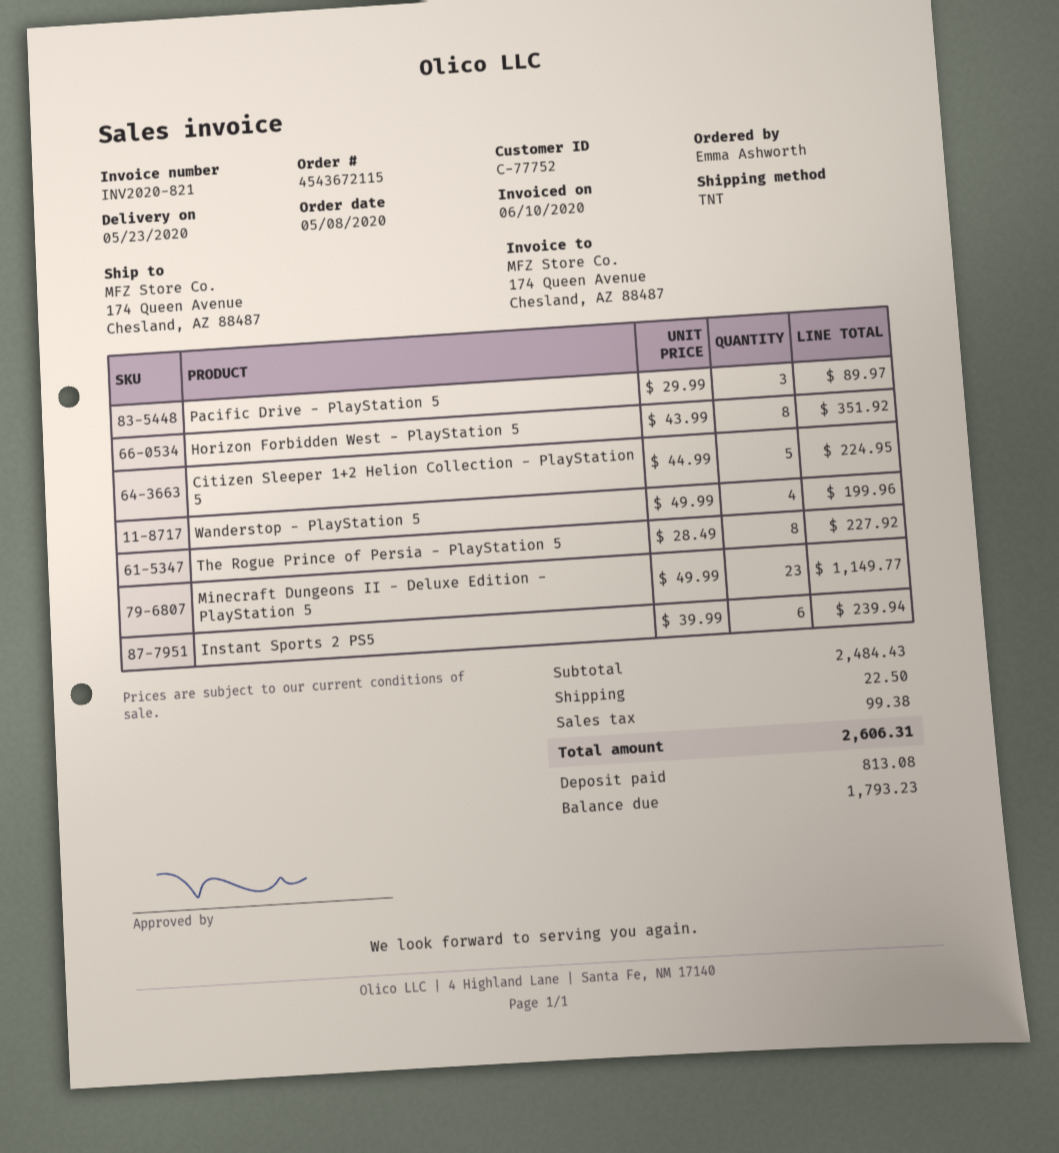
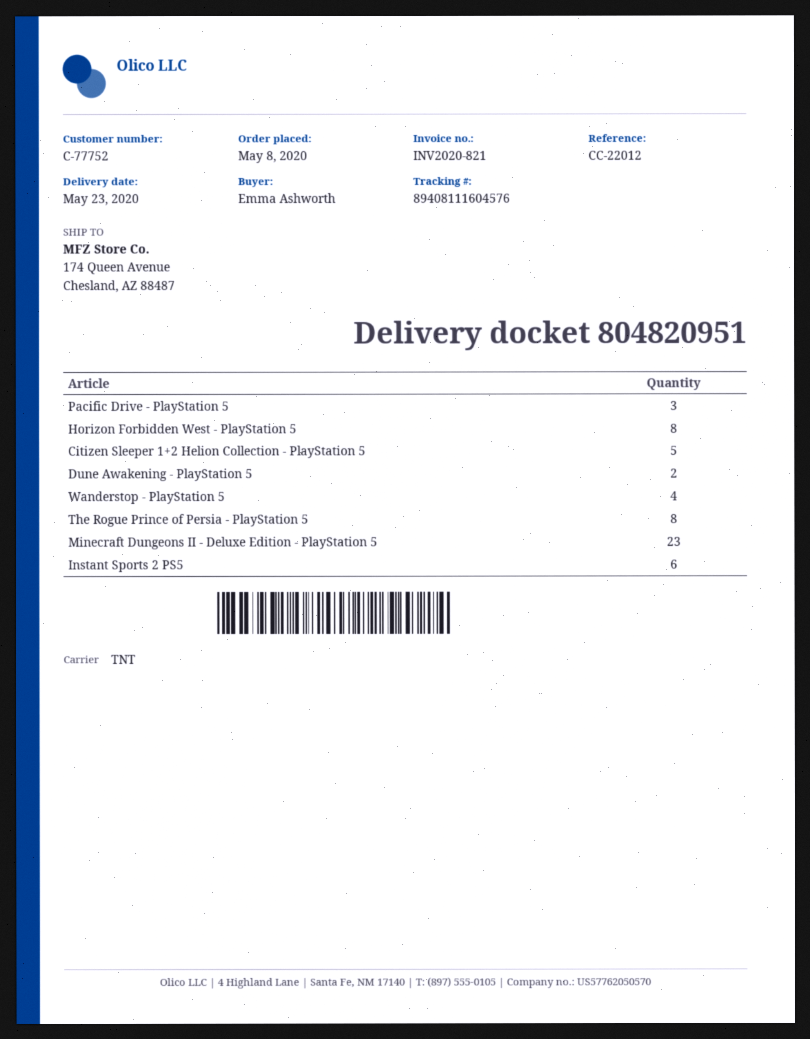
Dune Awakening - PlayStation 5: none -> 2

